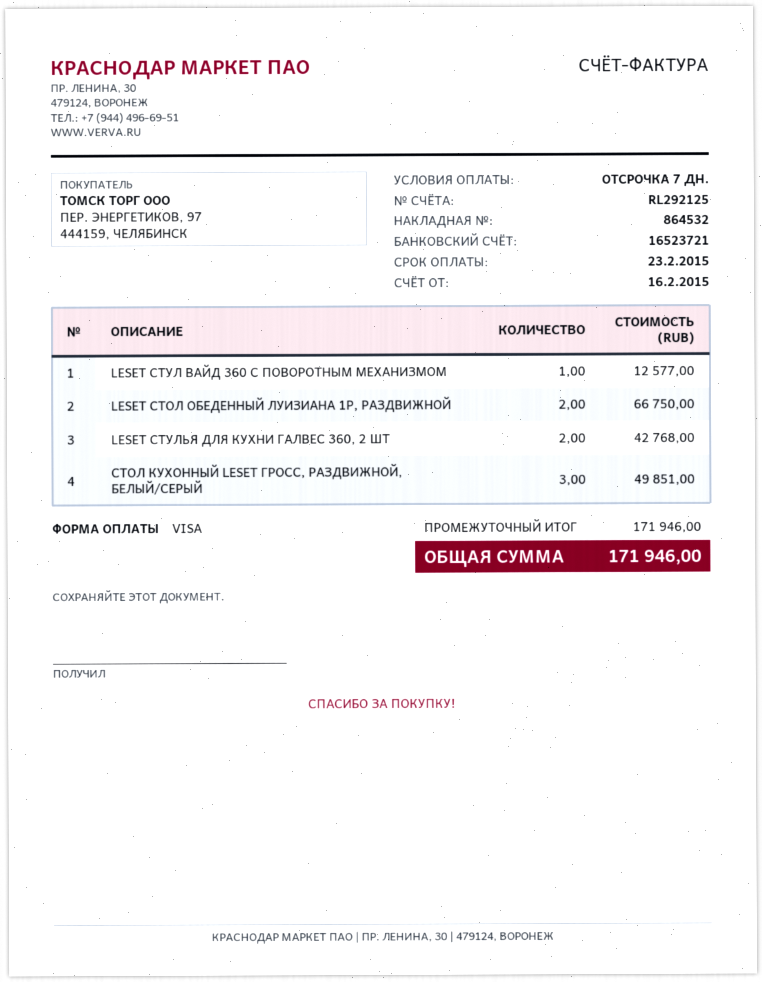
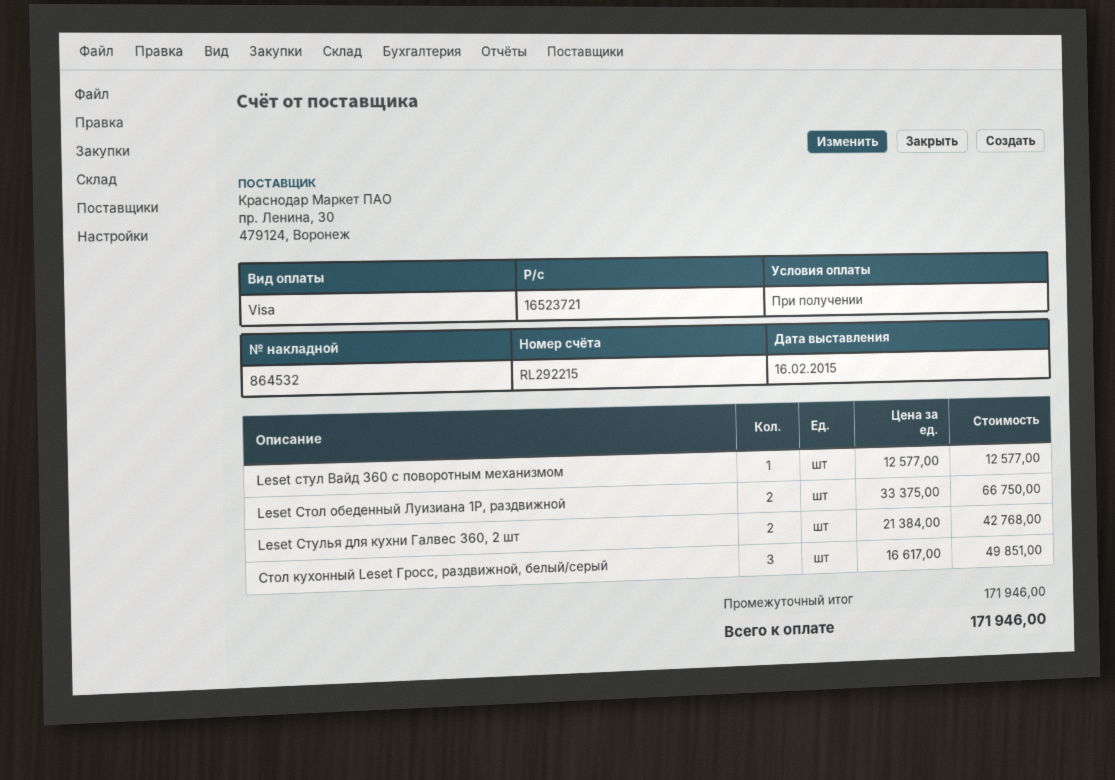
invoice number: RL292125 -> RL292215
payment terms: 7 days -> on receipt

